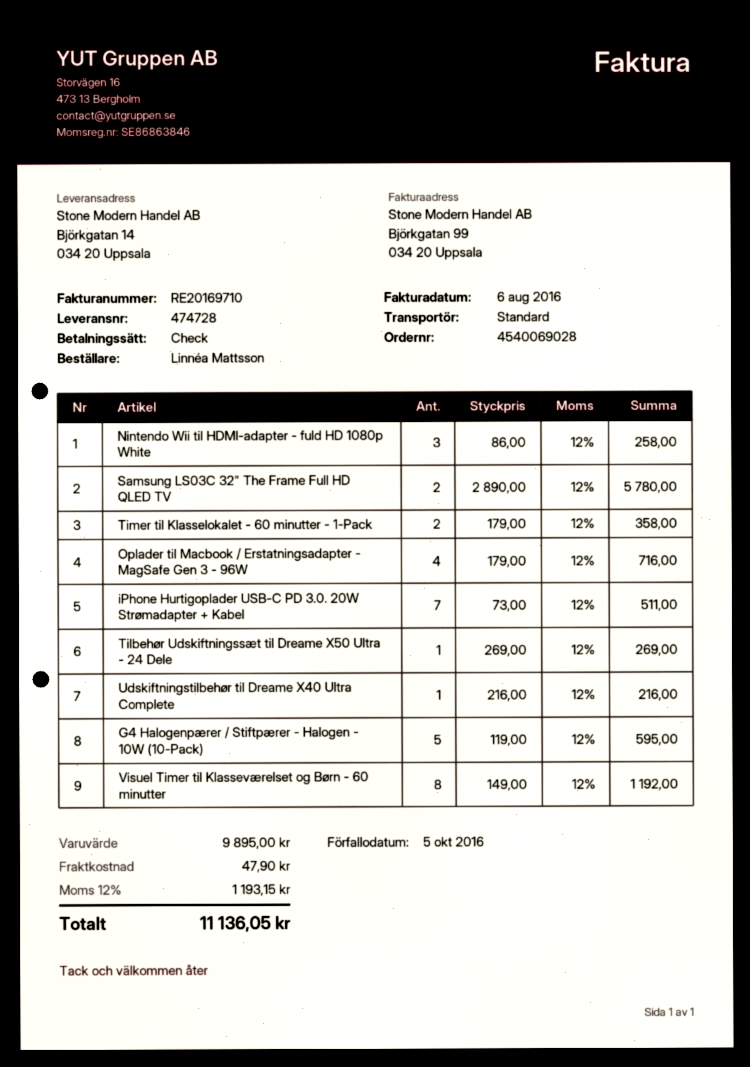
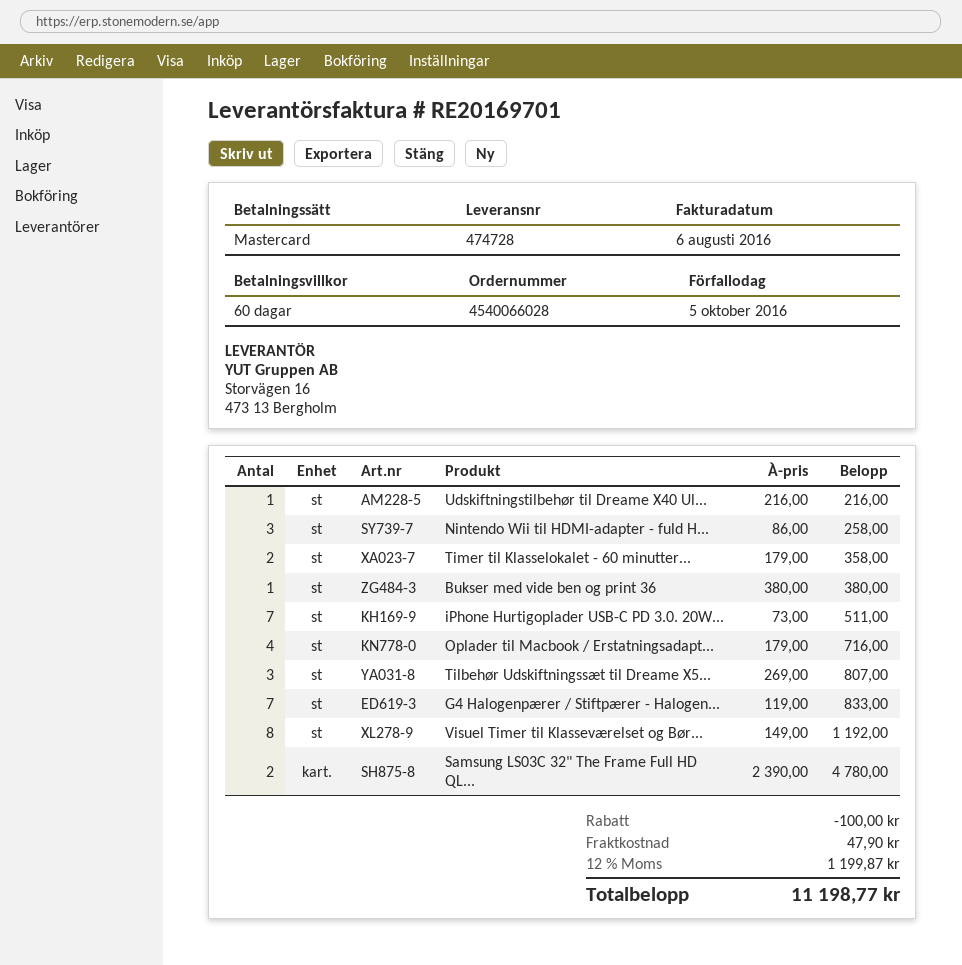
order number: 4540069028 -> 4540066028
invoice number: RE20169710 -> RE20169701
payment method: cheque -> Mastercard
Samsung LS03C 32" The Frame Full HD QLED TV: 2 x 2890.00 = 5780.00 -> 2 x 2390.00 = 4780.00
Tilbehør Udskiftningssæt til Dreame X50 Ultra - 24 Dele: 1 x 269.00 = 269.00 -> 3 x 269.00 = 807.00
G4 Halogenpærer / Stiftpærer - Halogen - 10W (10-Pack): 5 x 119.00 = 595.00 -> 7 x 119.00 = 833.00
Bukser med vide ben og print 36: none -> 1 x 380.00 = 380.00
discount: none -> 100.00
tax: 12% = 1193.15 -> 12% = 1199.87
total: 11136.05 -> 11198.77

